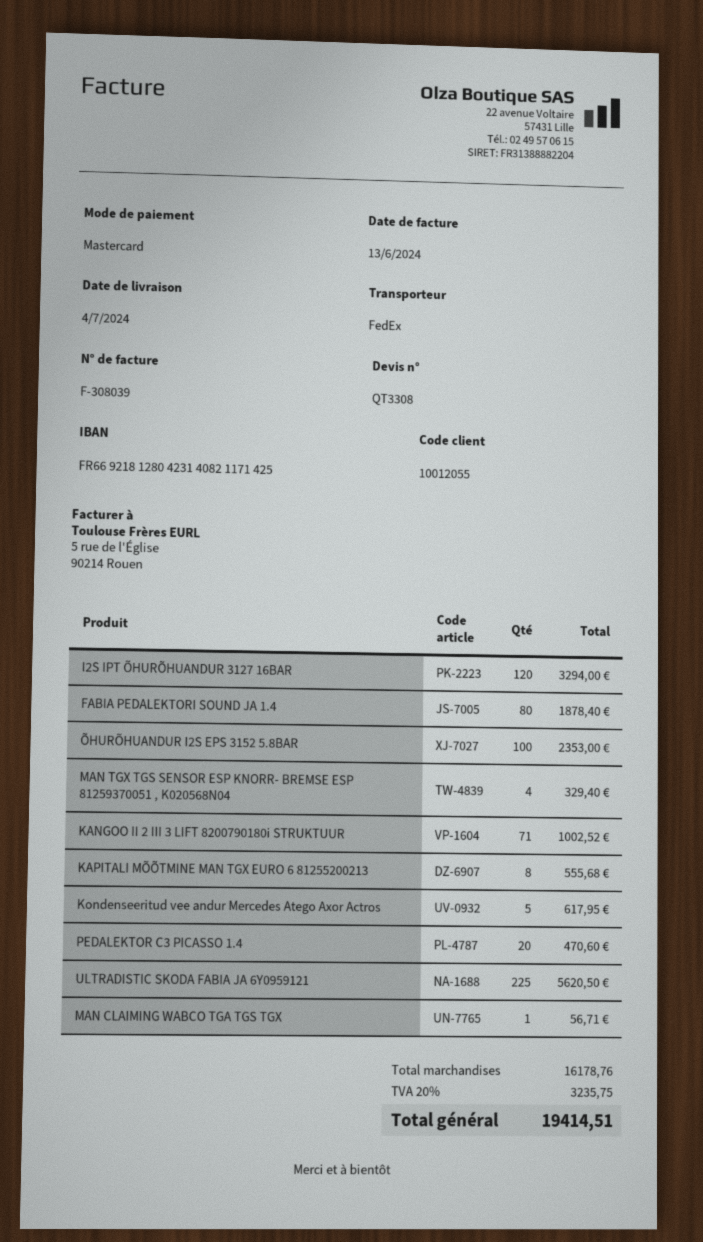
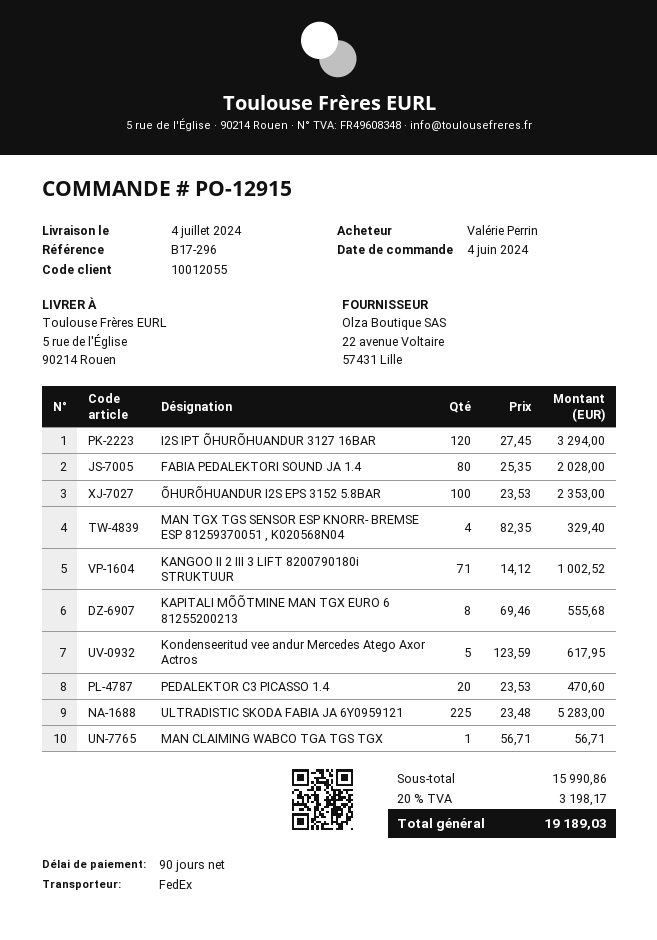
FABIA PEDALEKTORI SOUND JA 1.4: 80 for 1878.40 -> 80 for 2028.00
ULTRADISTIC SKODA FABIA JA 6Y0959121: 225 for 5620.50 -> 225 for 5283.00
subtotal: 16178.76 -> 15990.86
tax: 20% = 3235.75 -> 20% = 3198.17
total: 19414.51 -> 19189.03

